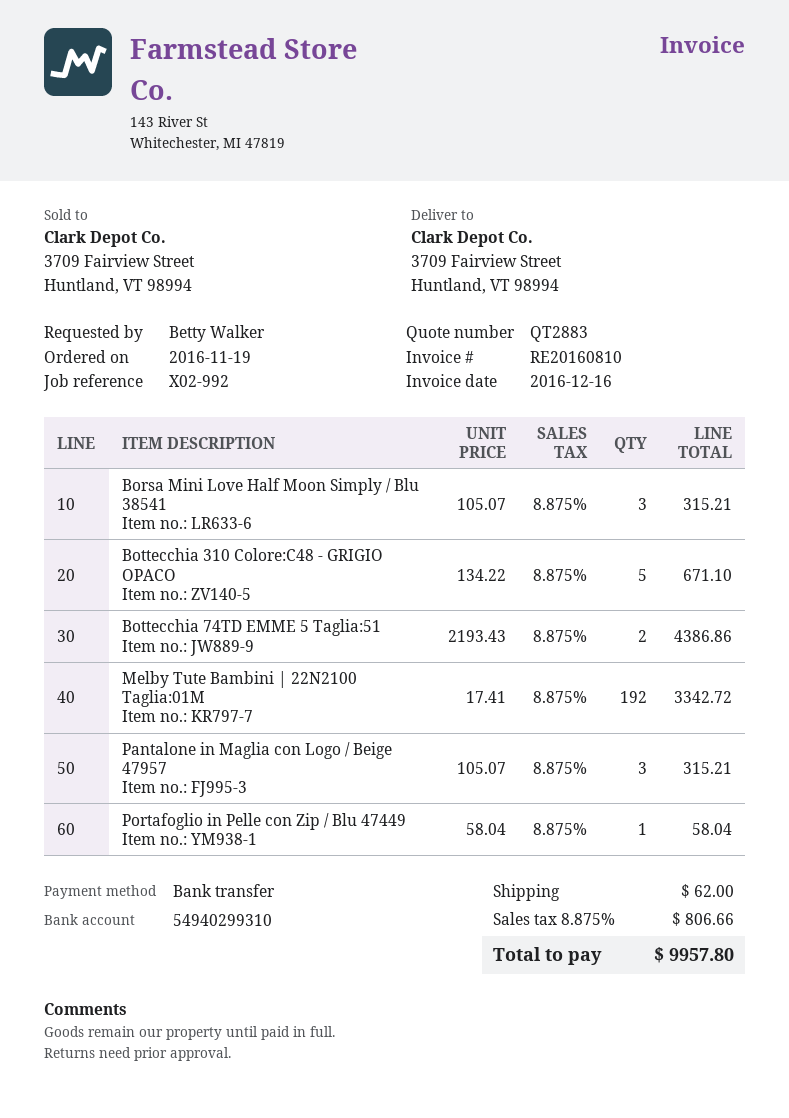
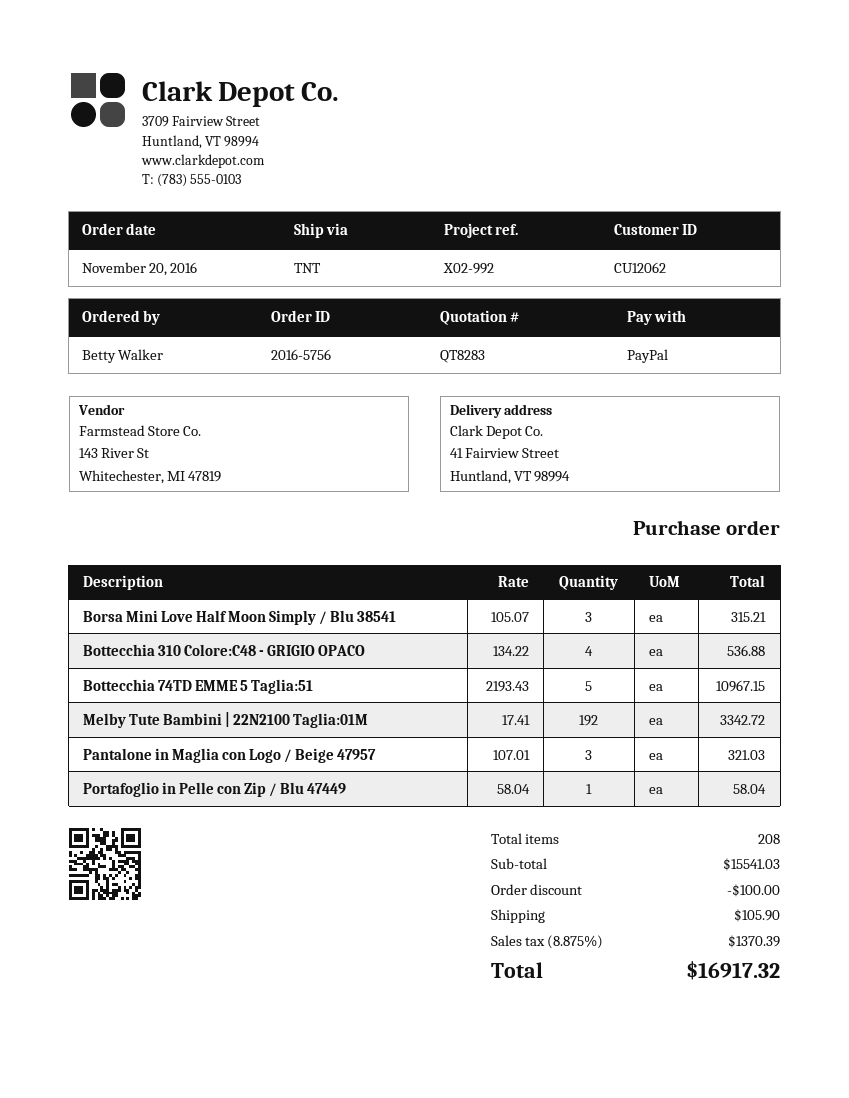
quote number: QT2883 -> QT8283
order date: 2016-11-19 -> 2016-11-20
payment method: bank transfer -> PayPal
ship to: 3709 Fairview Street, Huntland, VT 98994 -> 41 Fairview Street, Huntland, VT 98994
Bottecchia 310 Colore:C48 - GRIGIO OPACO: 5 x 134.22 = 671.10 -> 4 x 134.22 = 536.88
Bottecchia 74TD EMME 5 Taglia:51: 2 x 2193.43 = 4386.86 -> 5 x 2193.43 = 10967.15
Pantalone in Maglia con Logo / Beige 47957: 3 x 105.07 = 315.21 -> 3 x 107.01 = 321.03
discount: none -> 100.00
shipping: 62.00 -> 105.90
tax: 8.875% = 806.66 -> 8.875% = 1370.39
total: 9957.80 -> 16917.32

